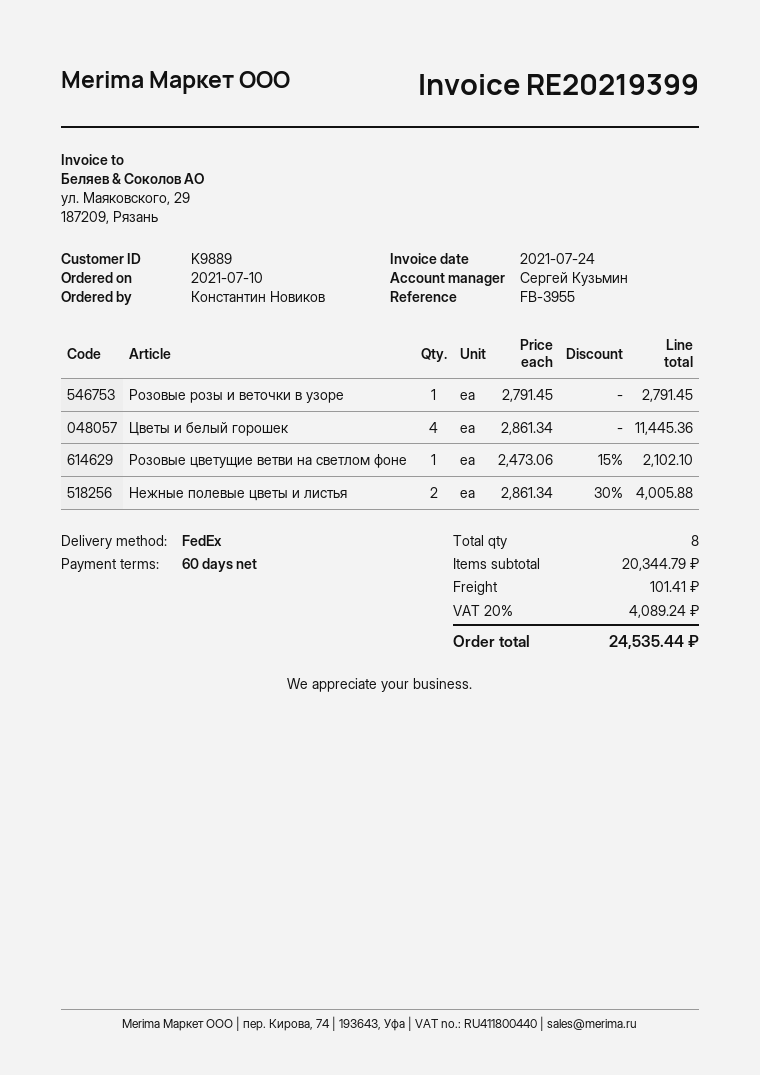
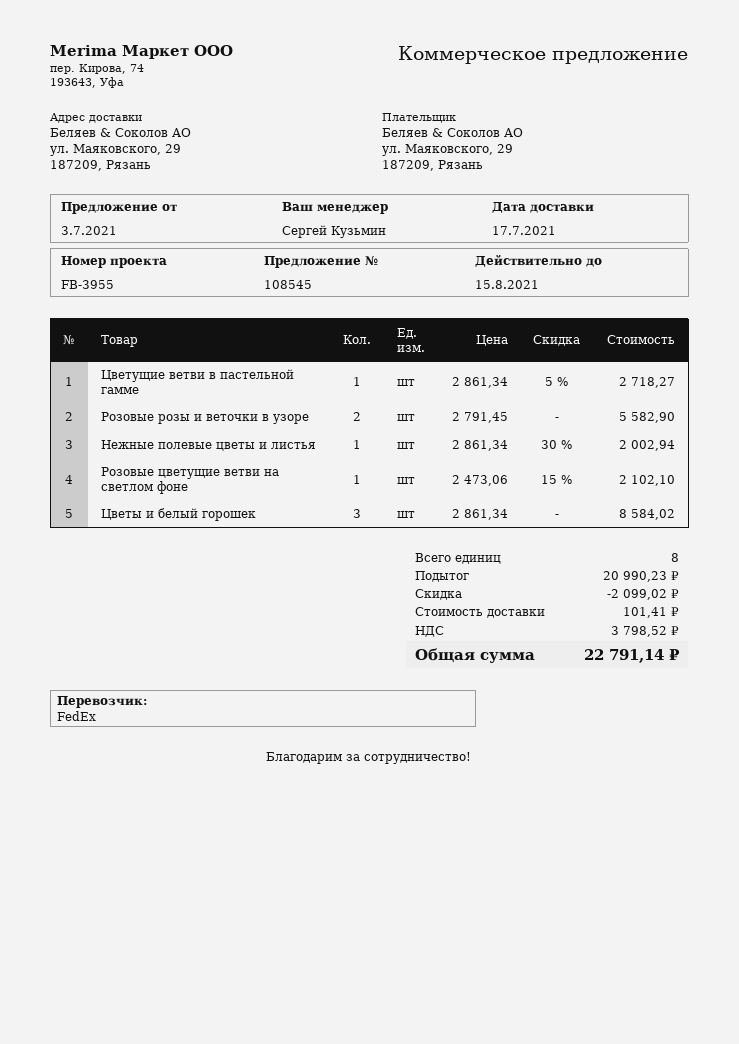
Розовые розы и веточки в узоре: 1 x 2791.45 = 2791.45 -> 2 x 2791.45 = 5582.90
Цветы и белый горошек: 4 x 2861.34 = 11445.36 -> 3 x 2861.34 = 8584.02
Нежные полевые цветы и листья: 2 x 2861.34 - 30% = 4005.88 -> 1 x 2861.34 - 30% = 2002.94
Цветущие ветви в пастельной гамме: none -> 1 x 2861.34 - 5% = 2718.27
subtotal: 20344.79 -> 20990.23
discount: none -> 2099.02
tax: 4089.24 -> 3798.52
total: 24535.44 -> 22791.14

